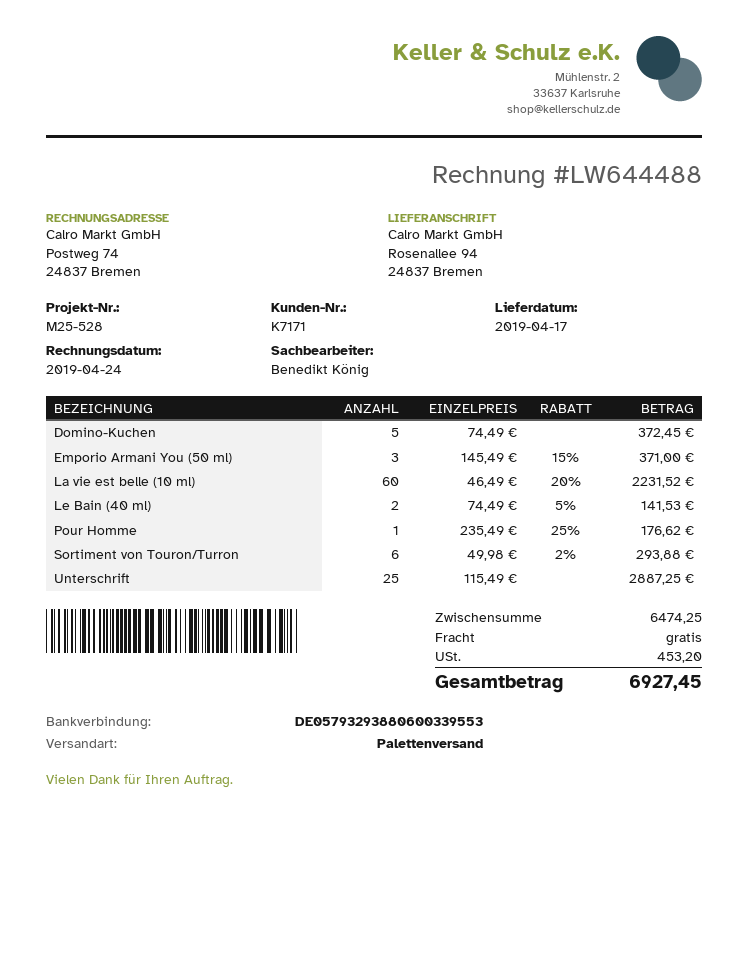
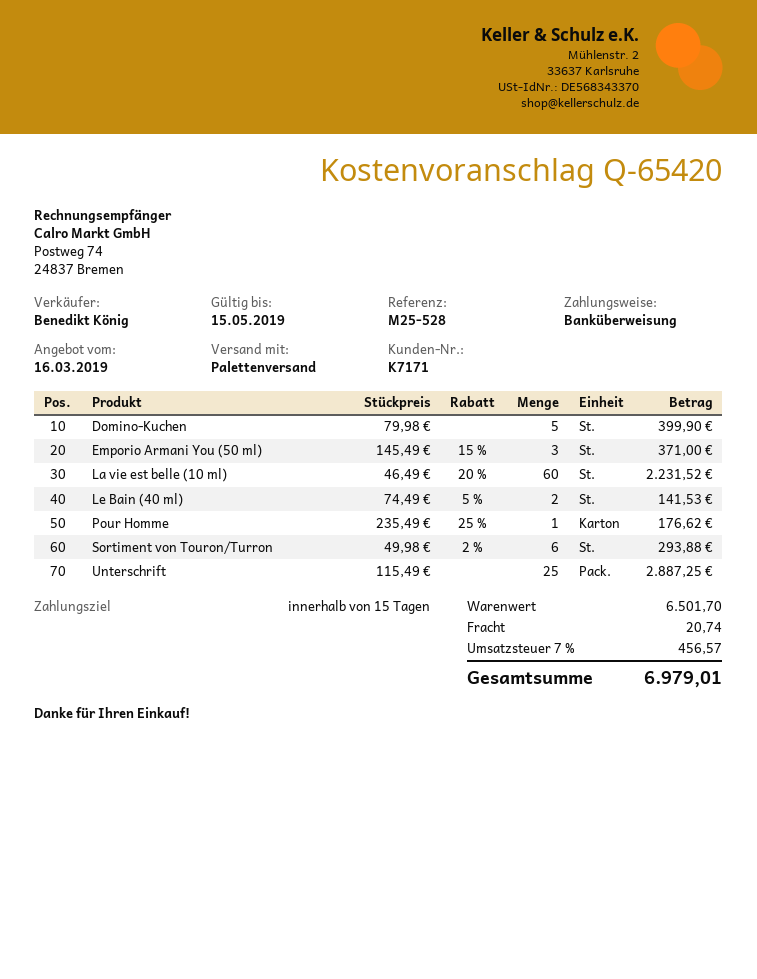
Domino-Kuchen: 5 x 74.49 = 372.45 -> 5 x 79.98 = 399.90
subtotal: 6474.25 -> 6501.70
shipping: 0.00 -> 20.74
tax: 453.20 -> 456.57
total: 6927.45 -> 6979.01

